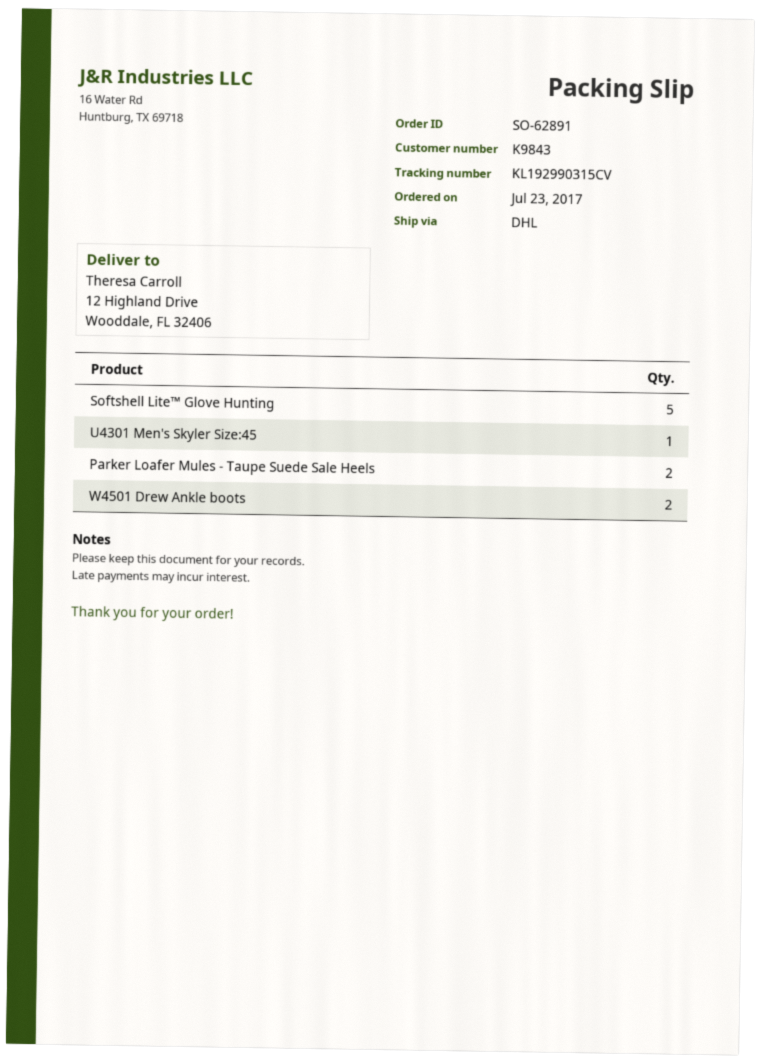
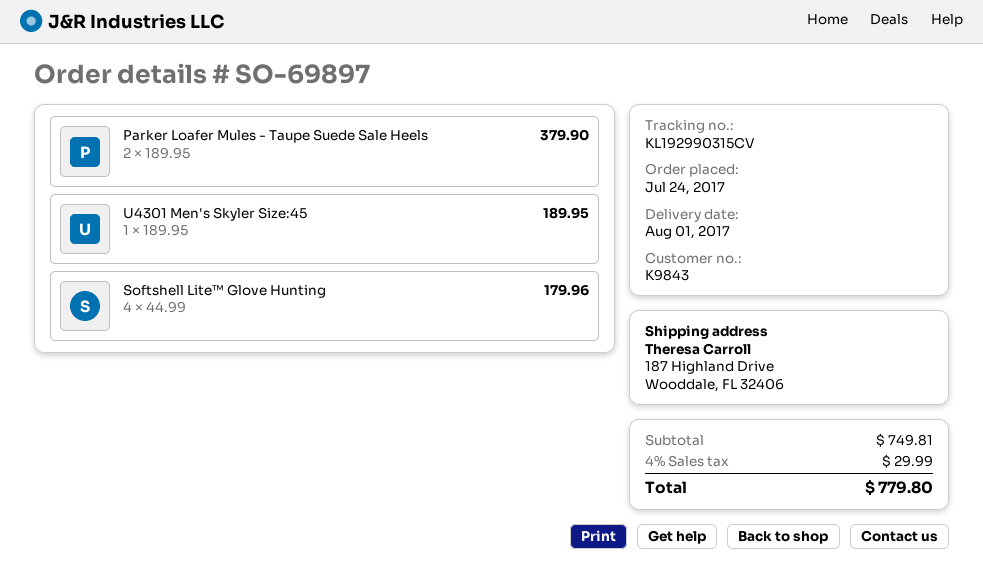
order number: SO-62891 -> SO-69897
order date: 2017-07-23 -> 2017-07-24
ship to: 12 Highland Drive, Wooddale, FL 32406 -> 187 Highland Drive, Wooddale, FL 32406
Softshell Lite™ Glove Hunting: 5 -> 4
W4501 Drew Ankle boots: 2 -> none

